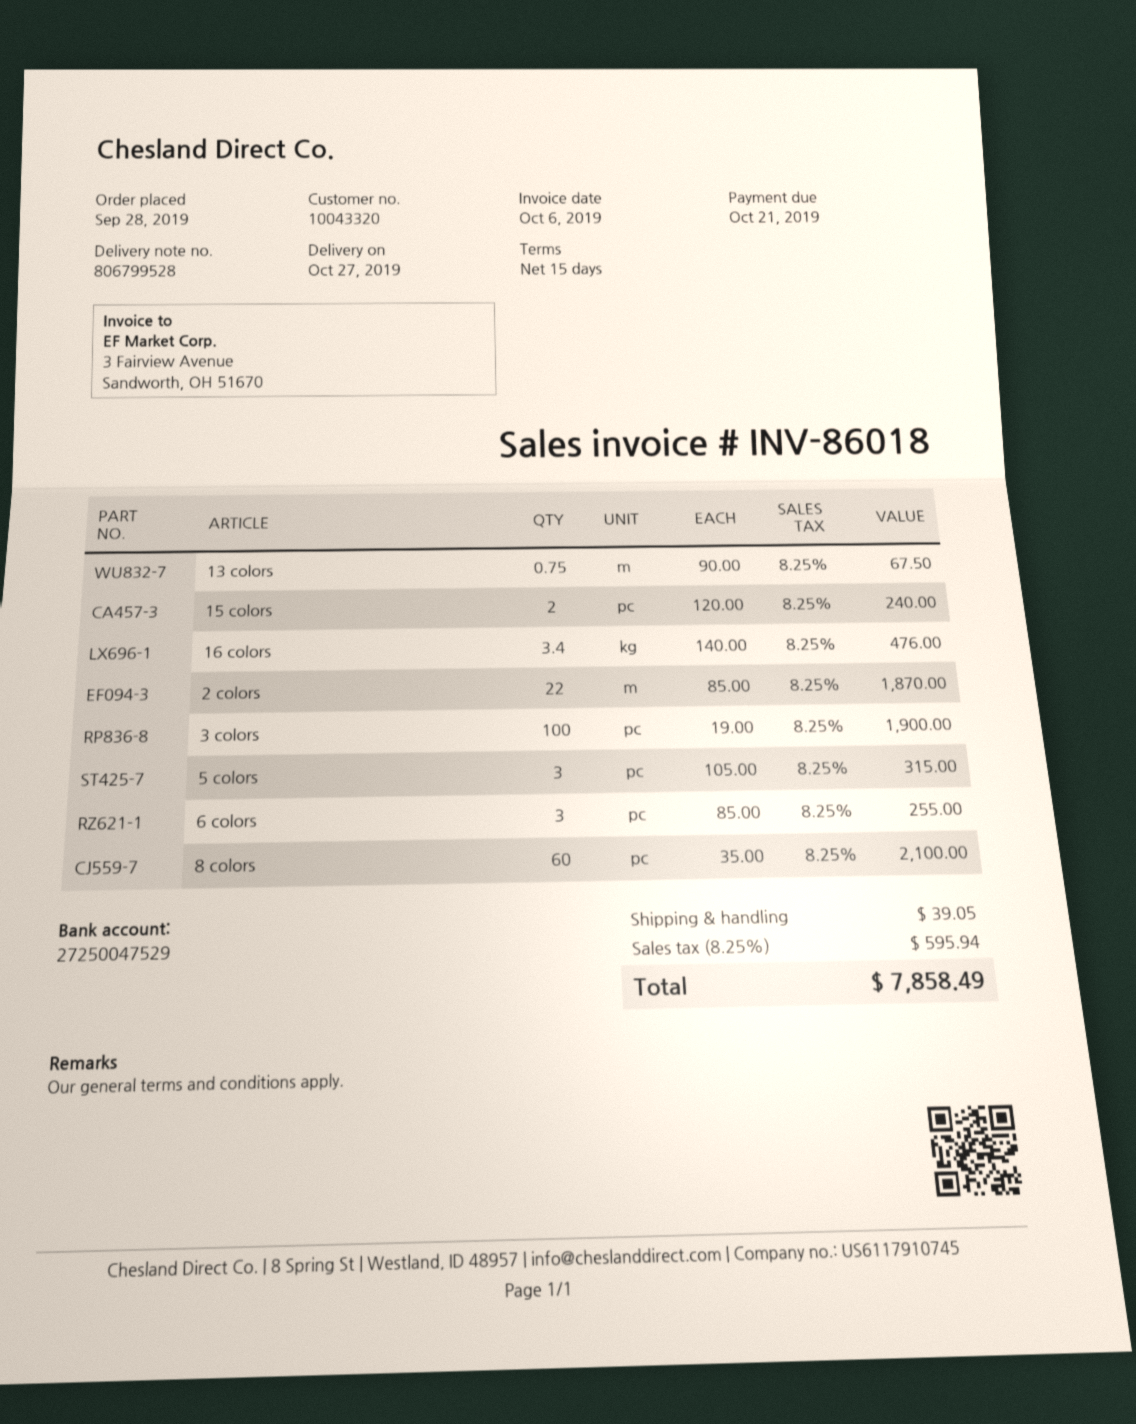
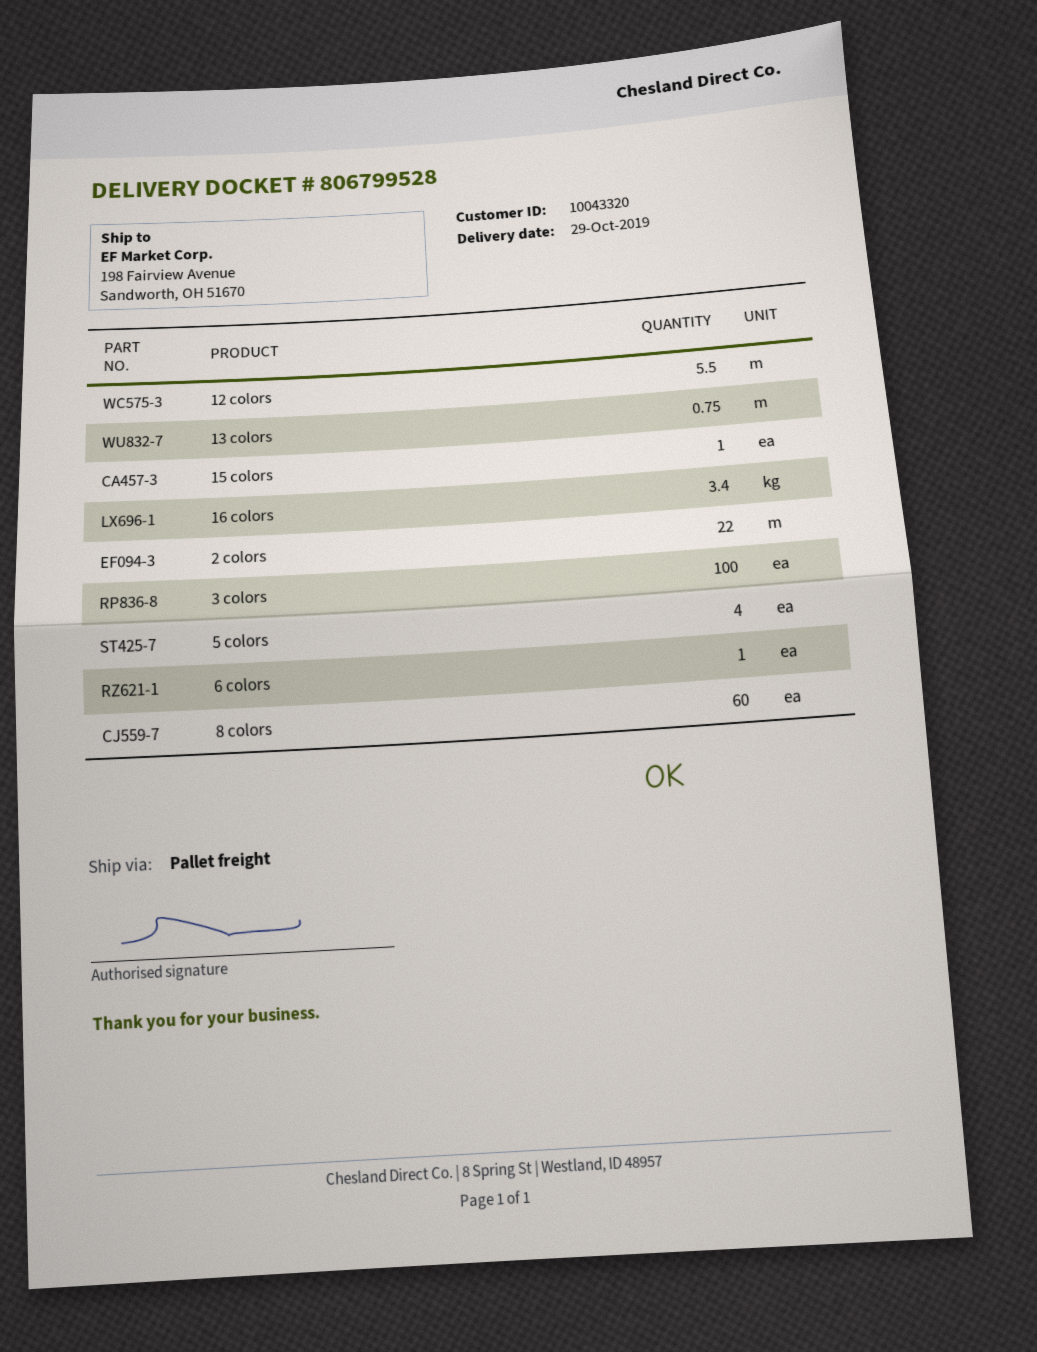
delivery date: 2019-10-27 -> 2019-10-29
15 colors: 2 -> 1
5 colors: 3 -> 4
6 colors: 3 -> 1
12 colors: none -> 5.5

